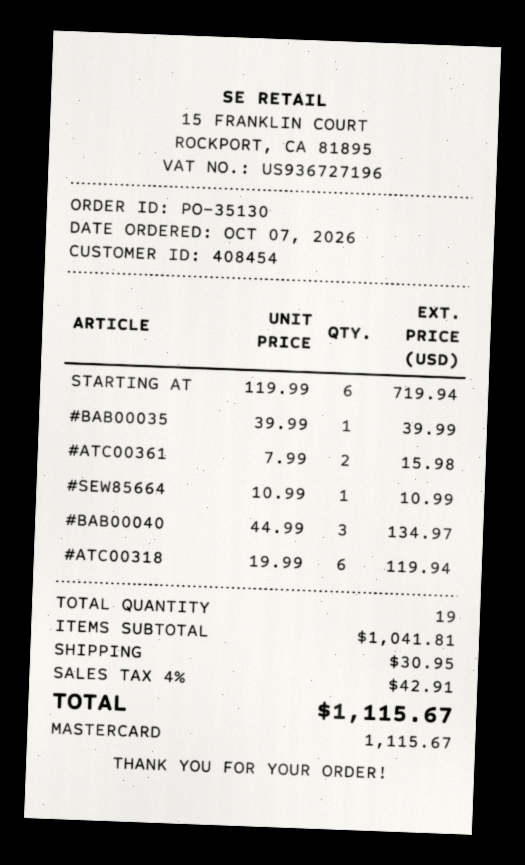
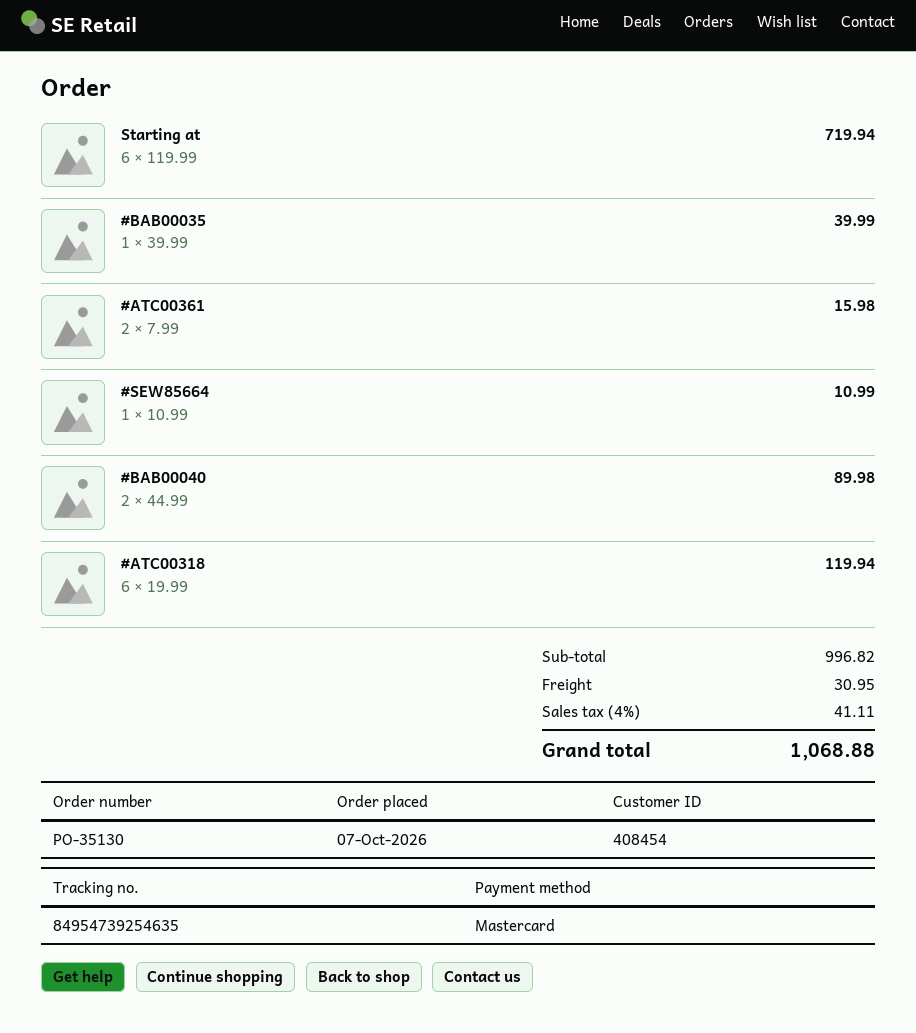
#BAB00040: 3 x 44.99 = 134.97 -> 2 x 44.99 = 89.98
subtotal: 1041.81 -> 996.82
tax: 4% = 42.91 -> 4% = 41.11
total: 1115.67 -> 1068.88

